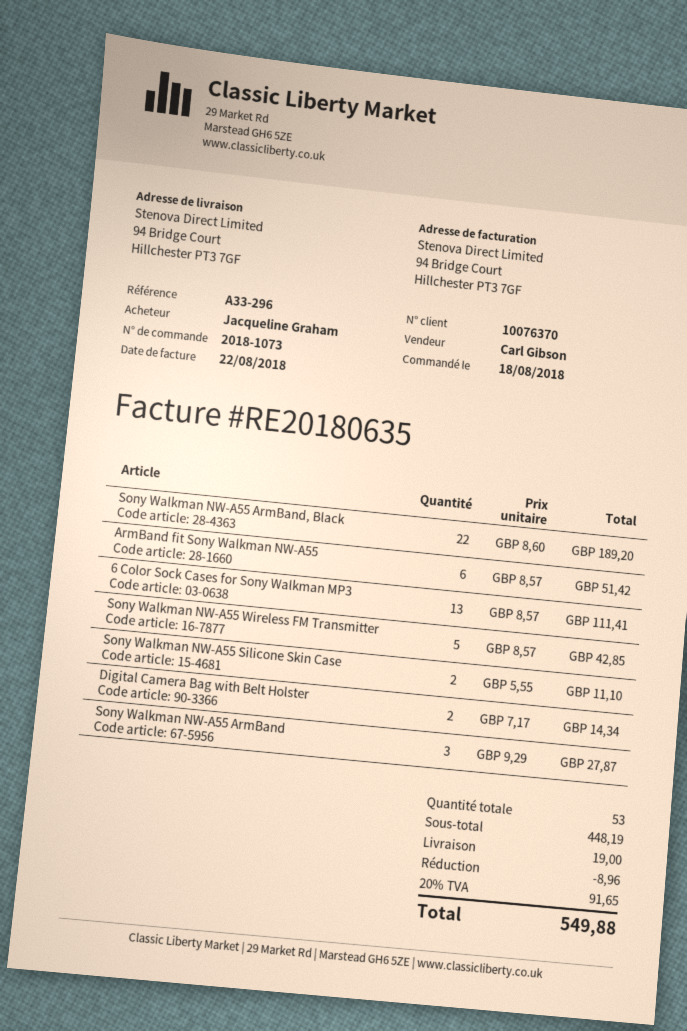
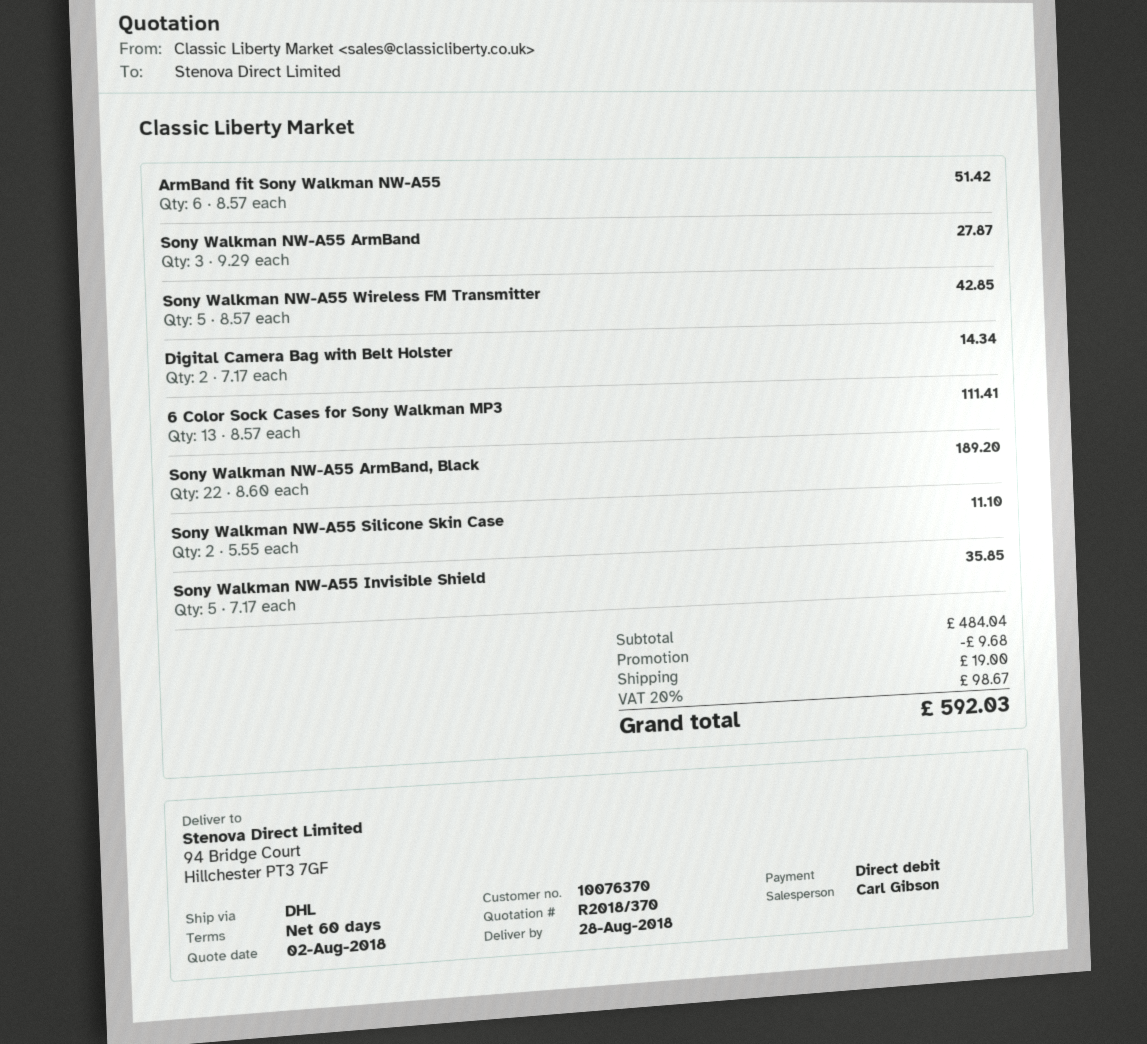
Sony Walkman NW-A55 Invisible Shield: none -> 5 x 7.17 = 35.85
subtotal: 448.19 -> 484.04
discount: 8.96 -> 9.68
tax: 20% = 91.65 -> 20% = 98.67
total: 549.88 -> 592.03

